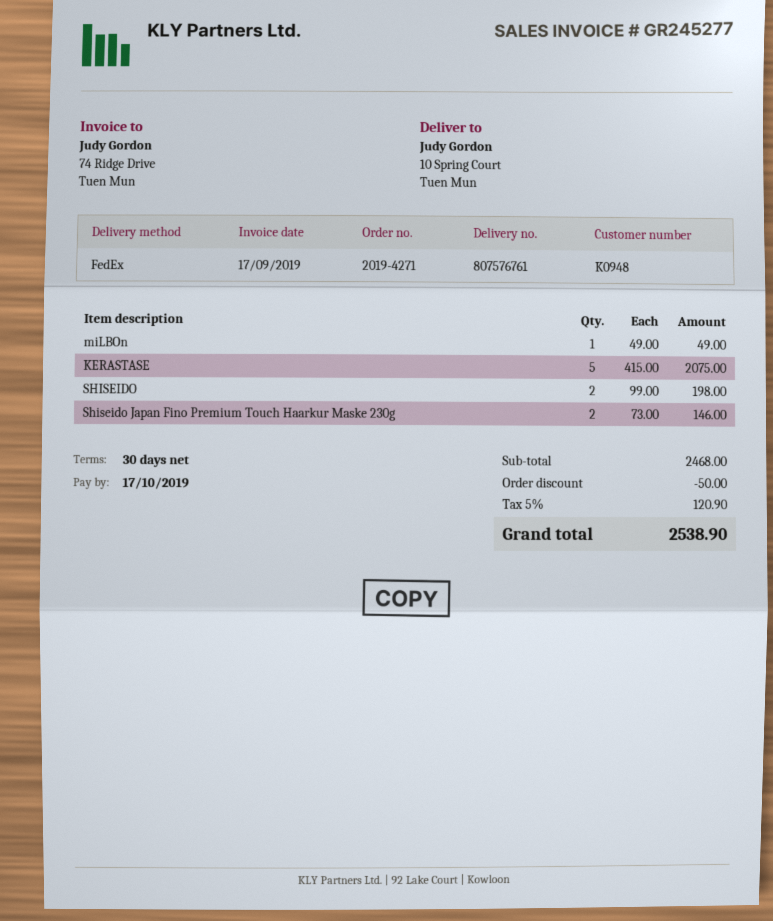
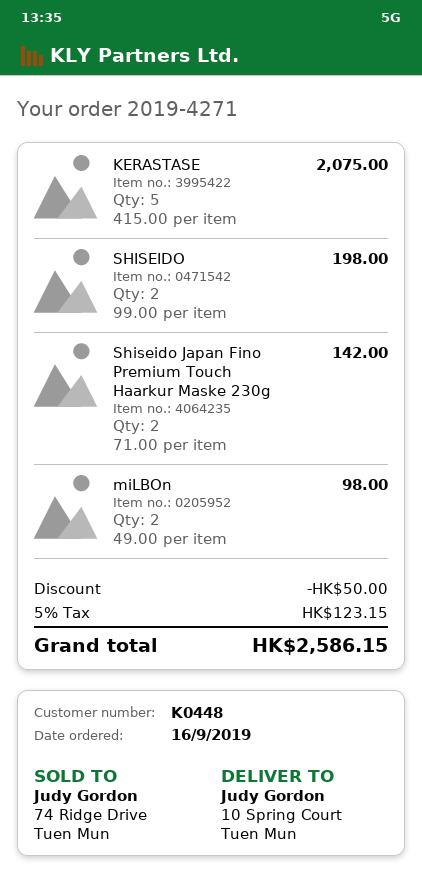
customer number: K0948 -> K0448
miLBOn: 1 x 49.00 = 49.00 -> 2 x 49.00 = 98.00
Shiseido Japan Fino Premium Touch Haarkur Maske 230g: 2 x 73.00 = 146.00 -> 2 x 71.00 = 142.00
tax: 5% = 120.90 -> 5% = 123.15
total: 2538.90 -> 2586.15

